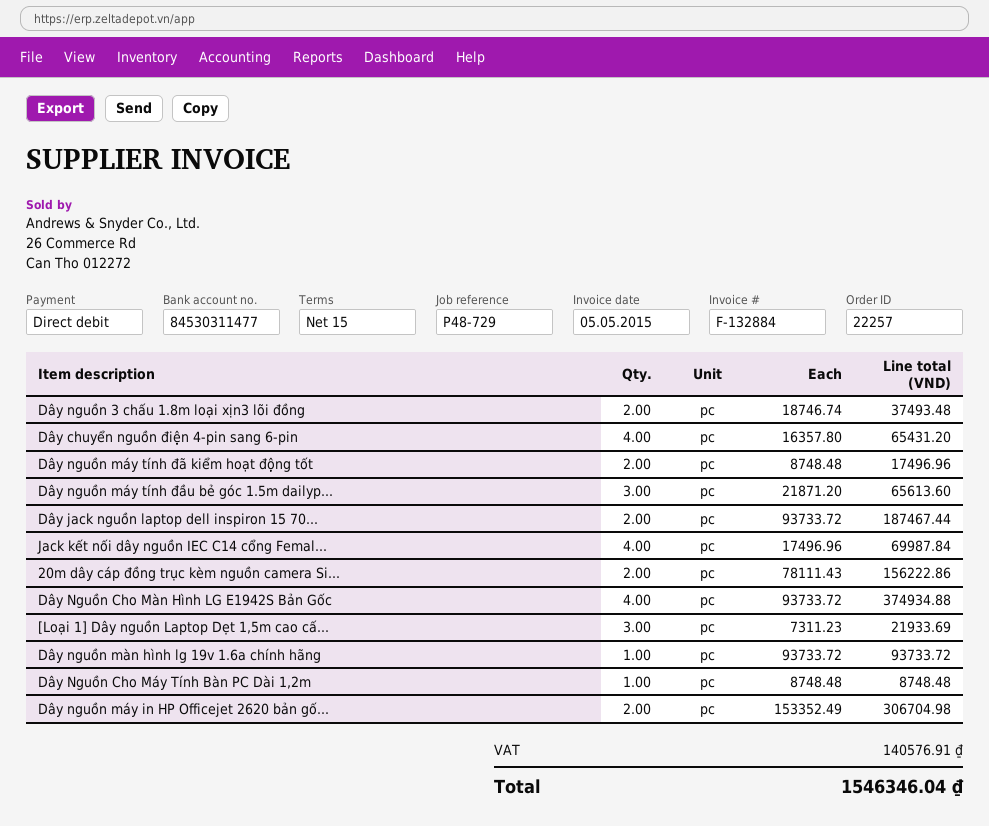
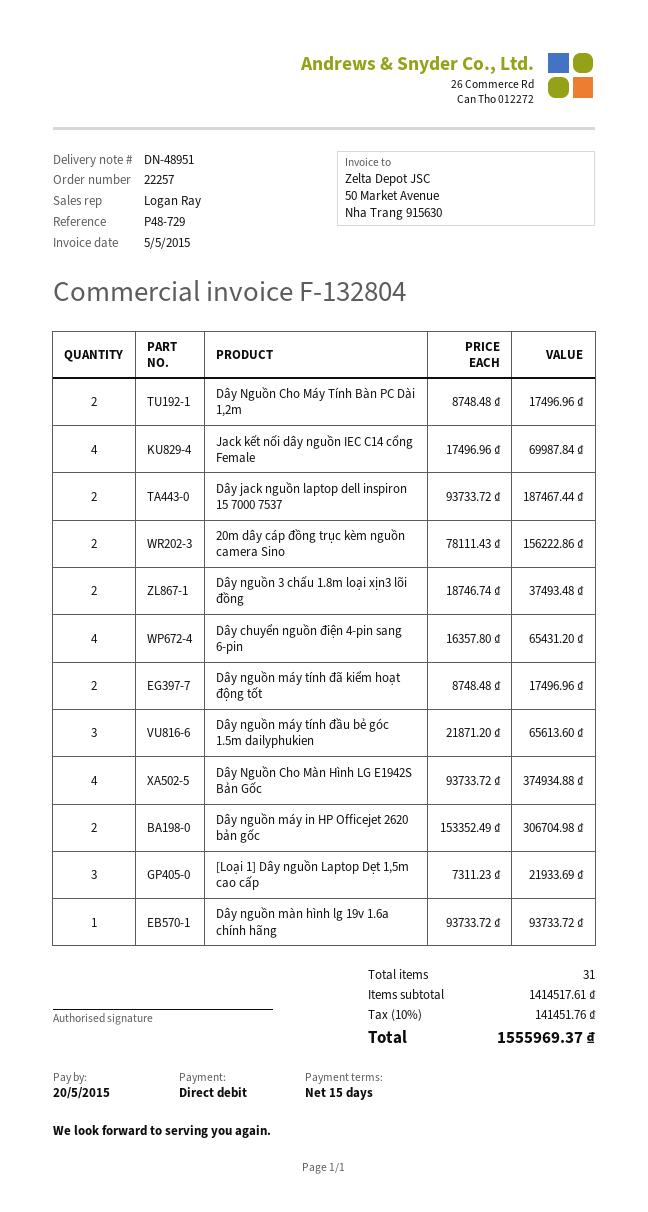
invoice number: F-132884 -> F-132804
Dây Nguồn Cho Máy Tính Bàn PC Dài 1,2m: 1 x 8748.48 = 8748.48 -> 2 x 8748.48 = 17496.96
tax: 140576.91 -> 141451.76
total: 1546346.04 -> 1555969.37

